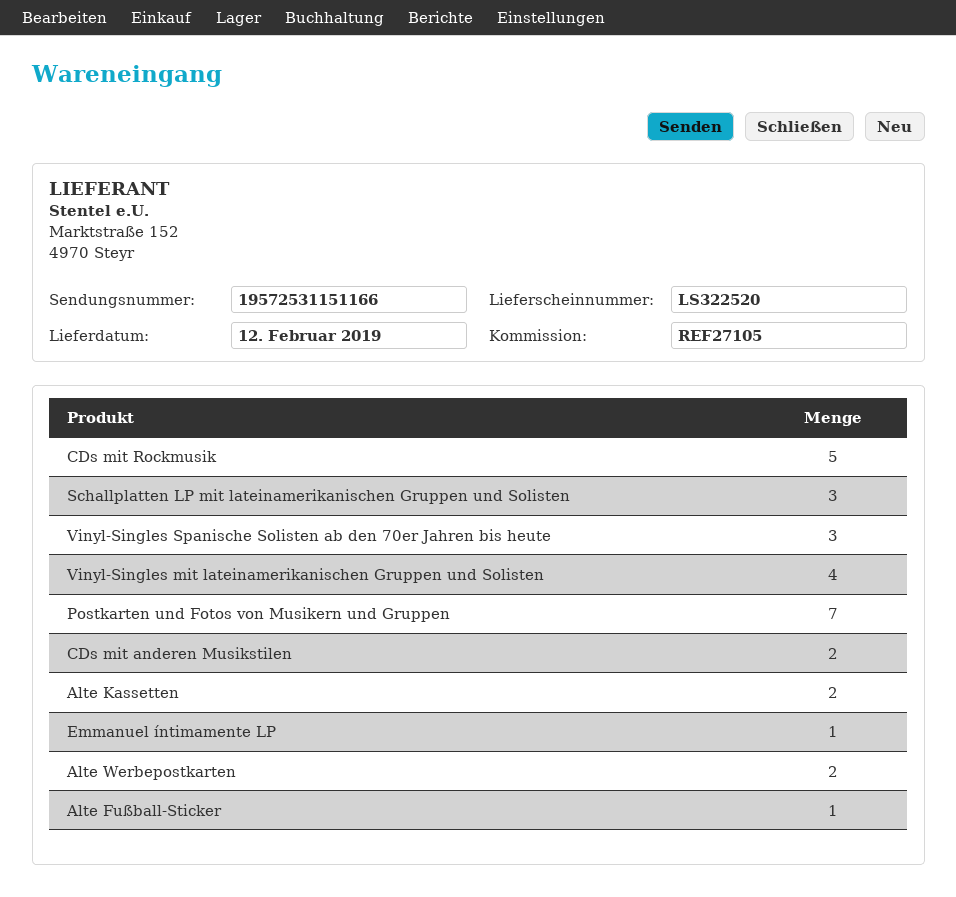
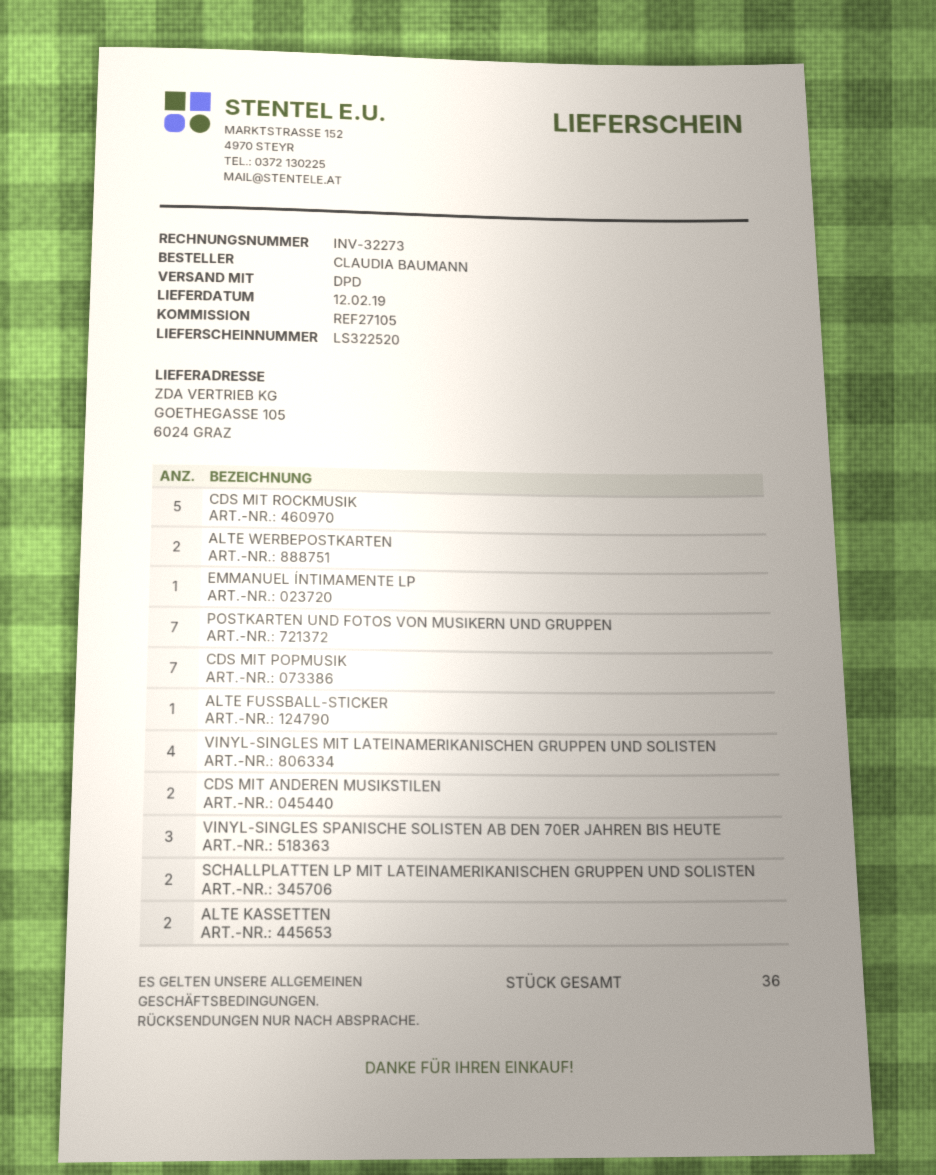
Schallplatten LP mit lateinamerikanischen Gruppen und Solisten: 3 -> 2
CDS MIT POPMUSIK: none -> 7

